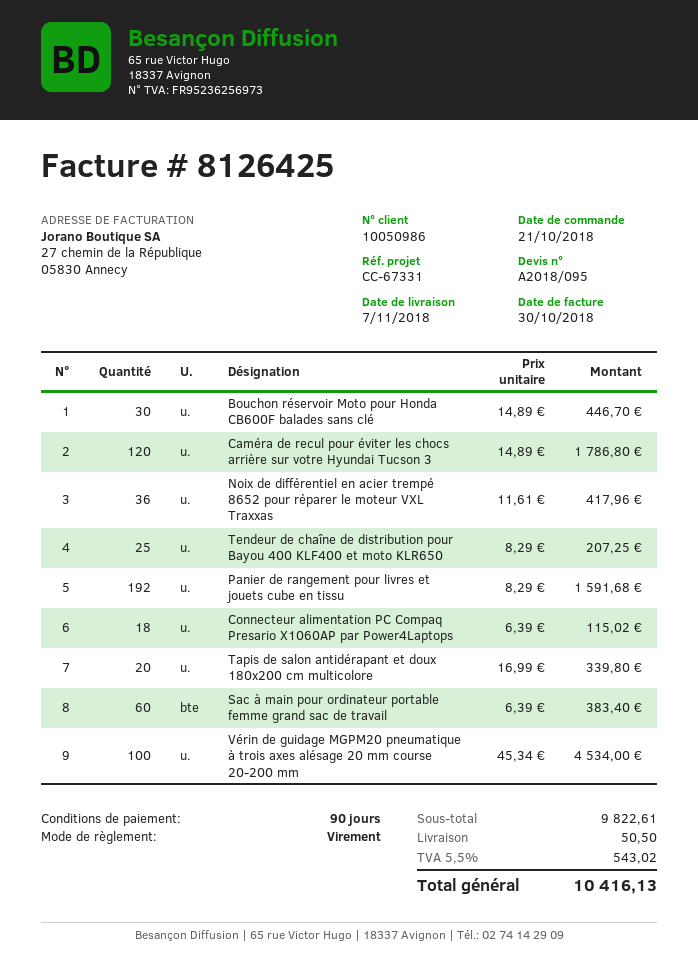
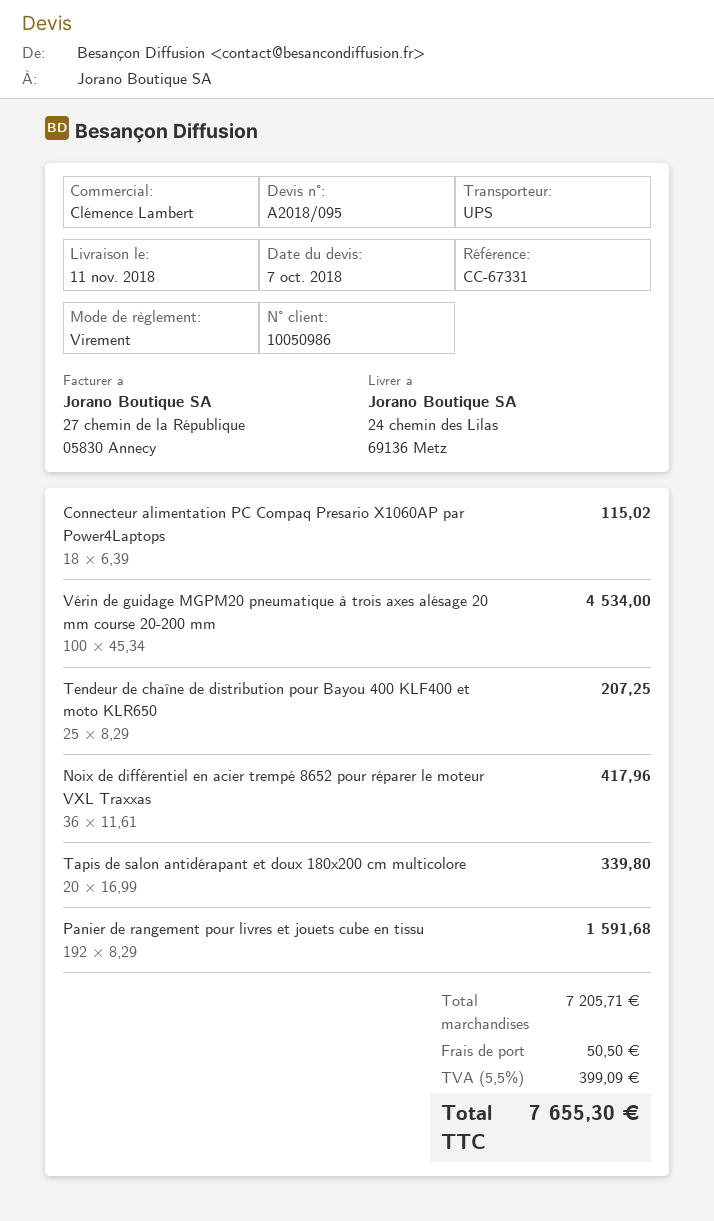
delivery date: 2018-11-07 -> 2018-11-11
Bouchon réservoir Moto pour Honda CB600F balades sans clé: 30 x 14.89 = 446.70 -> none
Caméra de recul pour éviter les chocs arrière sur votre Hyundai Tucson 3: 120 x 14.89 = 1786.80 -> none
Sac à main pour ordinateur portable femme grand sac de travail: 60 x 6.39 = 383.40 -> none
subtotal: 9822.61 -> 7205.71
tax: 5.5% = 543.02 -> 5.5% = 399.09
total: 10416.13 -> 7655.30

